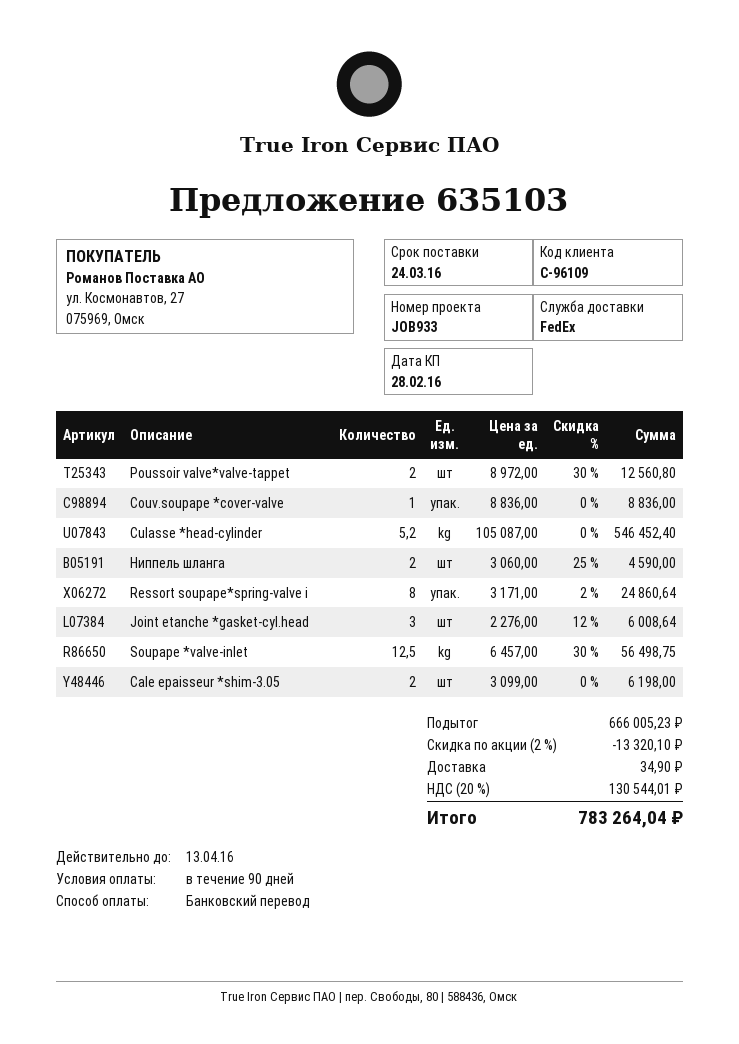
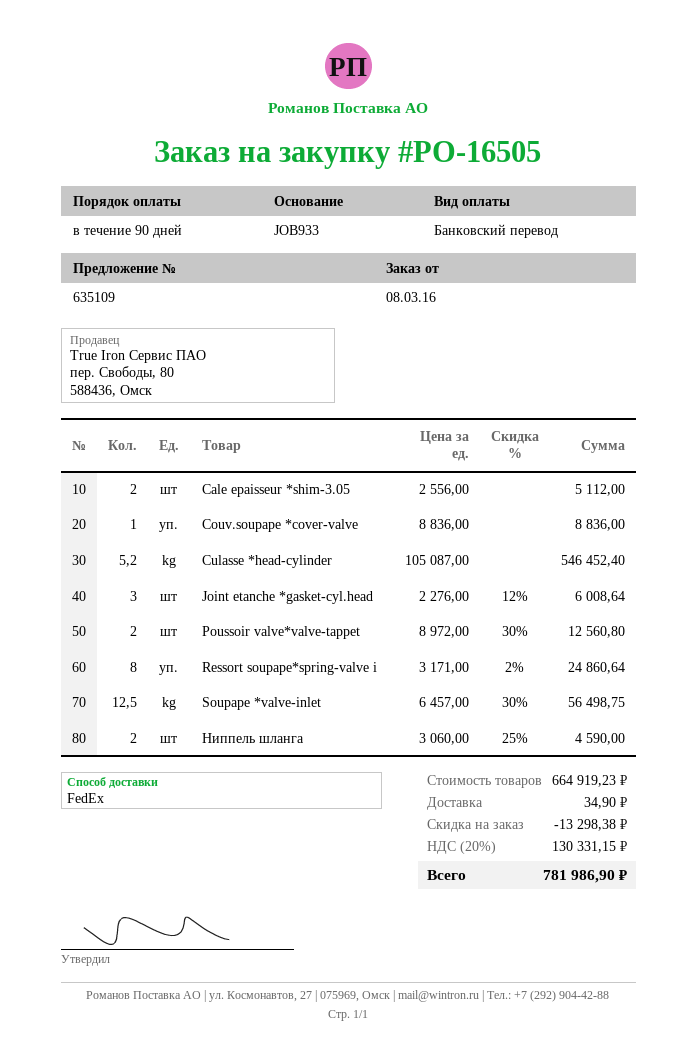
quote number: 635103 -> 635109
Cale epaisseur *shim-3.05: 2 x 3099.00 = 6198.00 -> 2 x 2556.00 = 5112.00
subtotal: 666005.23 -> 664919.23
discount: 13320.10 -> 13298.38
tax: 20% = 130544.01 -> 20% = 130331.15
total: 783264.04 -> 781986.90

